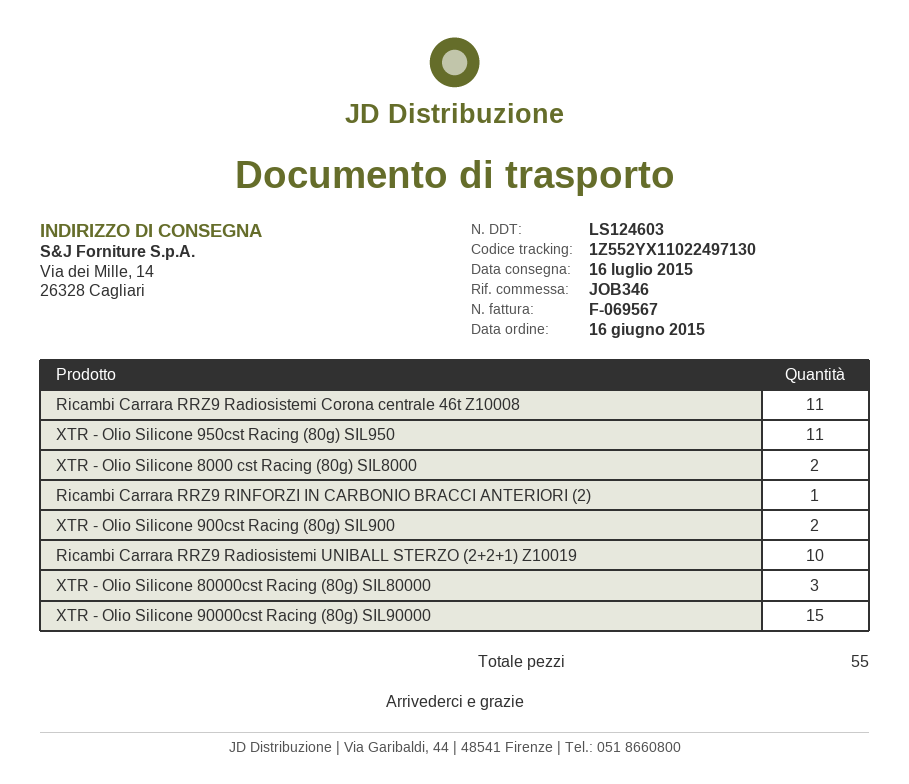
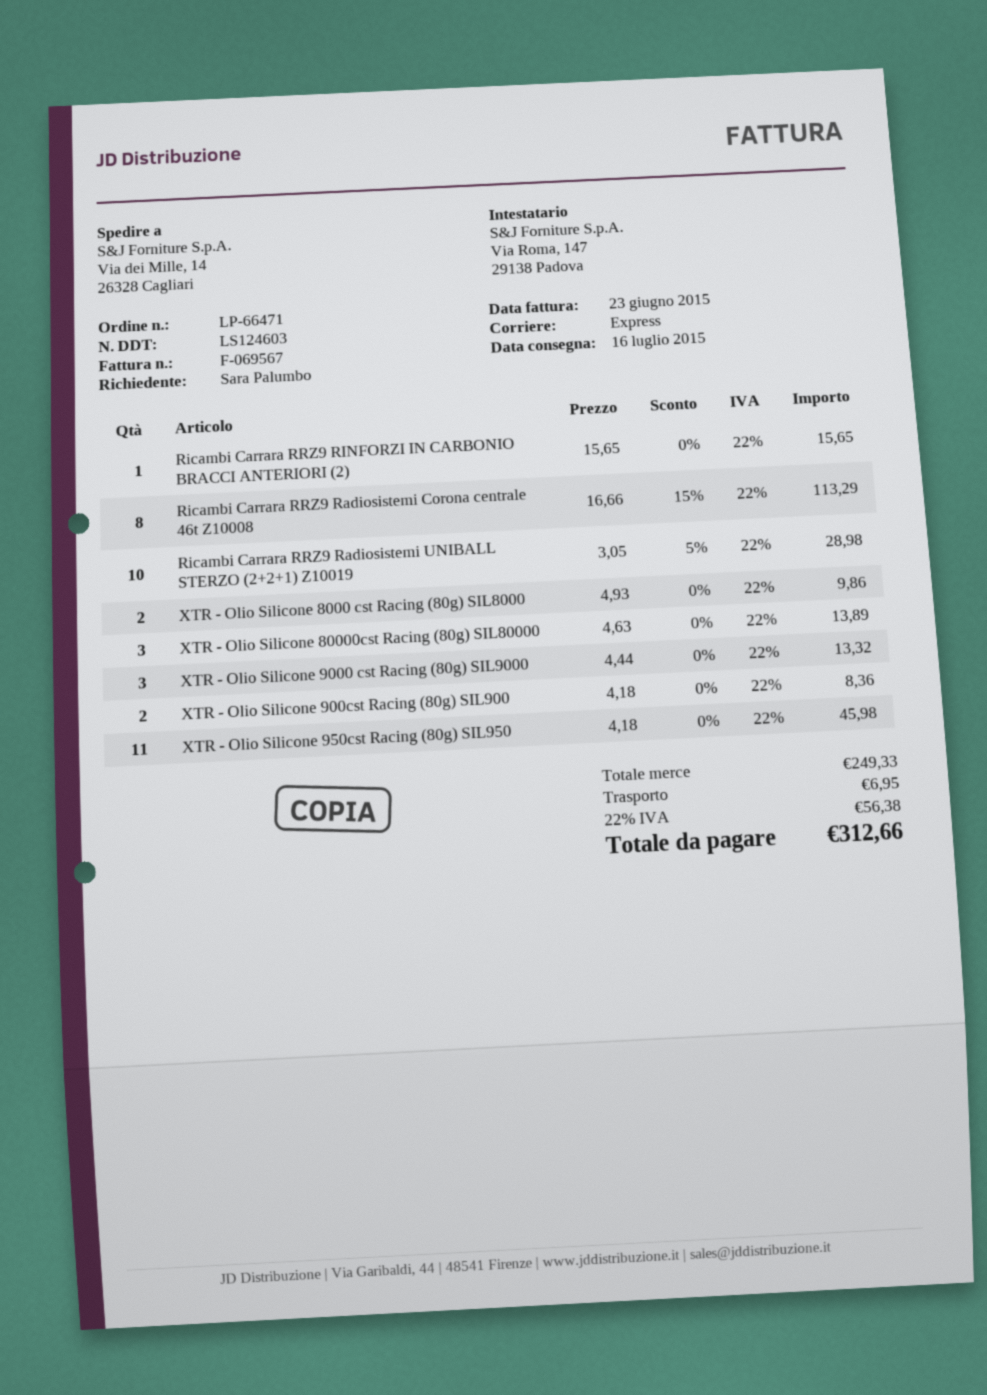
Ricambi Carrara RRZ9 Radiosistemi Corona centrale 46t Z10008: 11 -> 8
XTR - Olio Silicone 90000cst Racing (80g) SIL90000: 15 -> none
XTR - Olio Silicone 9000 cst Racing (80g) SIL9000: none -> 3

